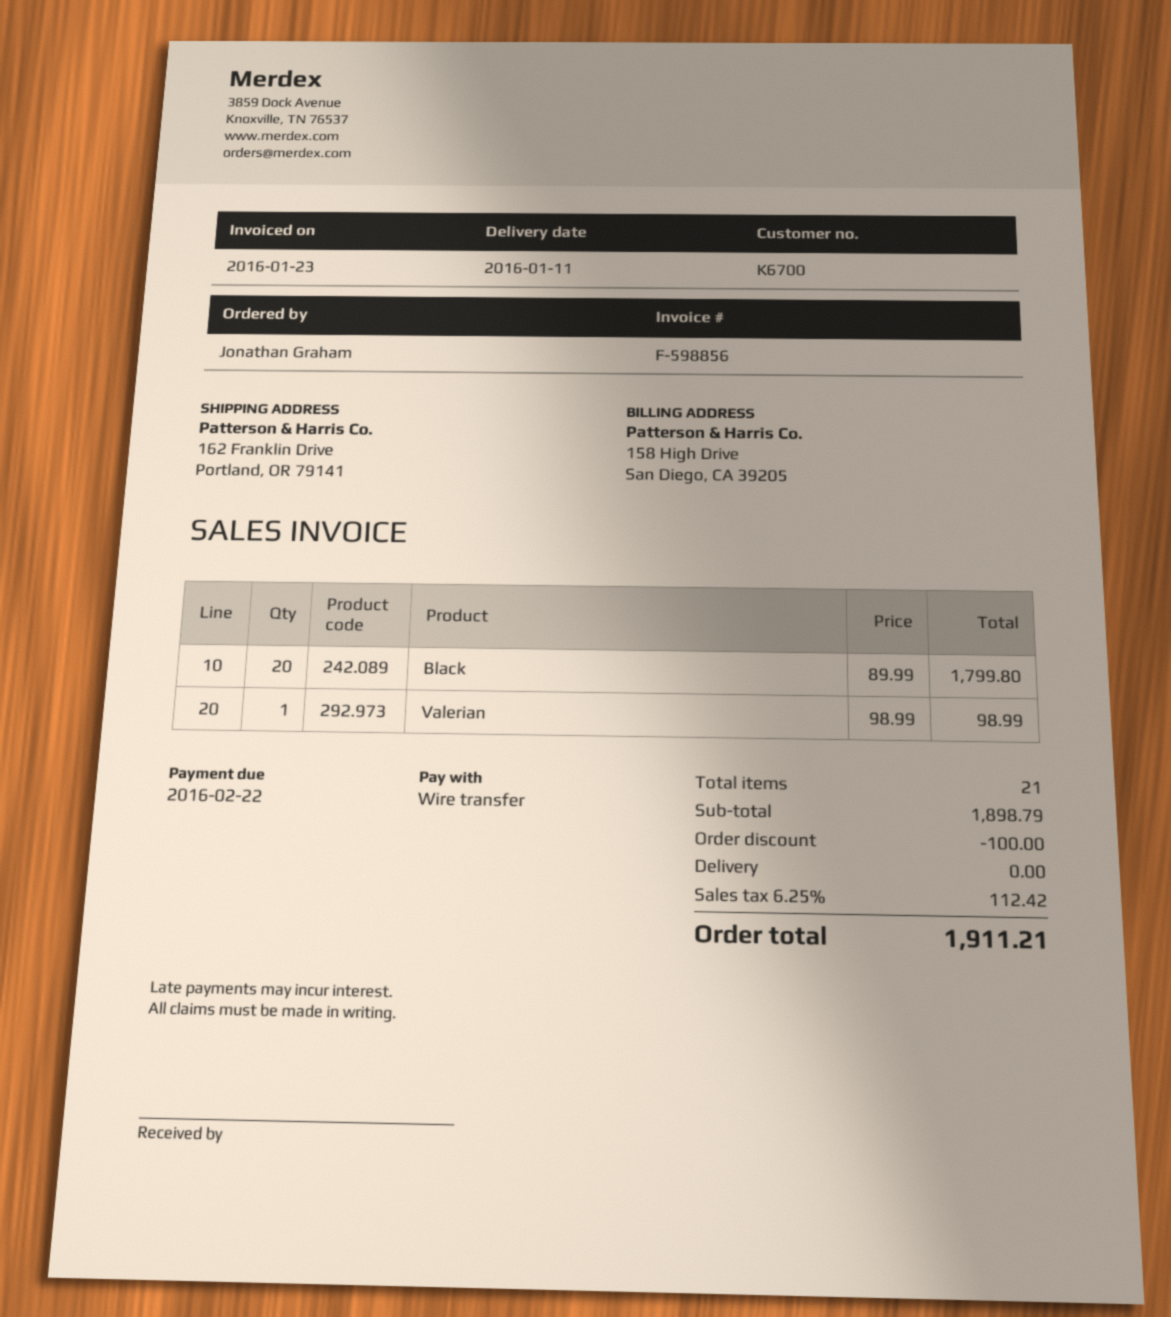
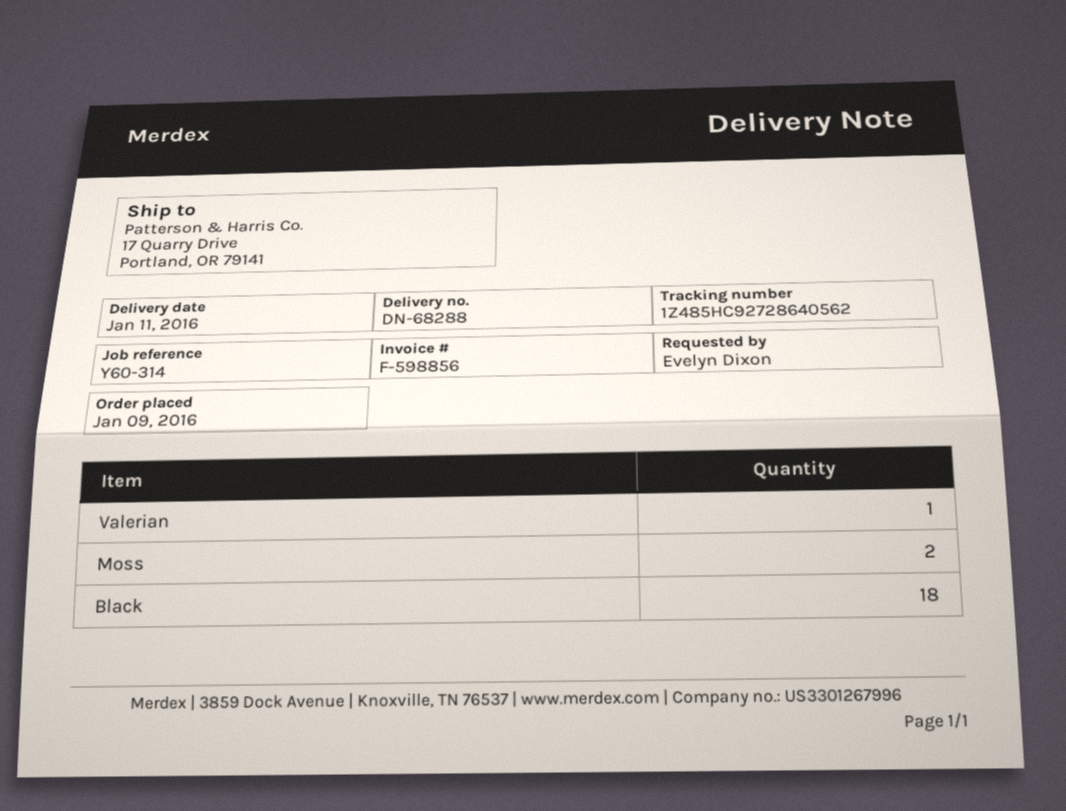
ordered by: Jonathan Graham -> Evelyn Dixon
ship to: 162 Franklin Drive, Portland, OR 79141 -> 17 Quarry Drive, Portland, OR 79141
Black: 20 -> 18
Moss: none -> 2

